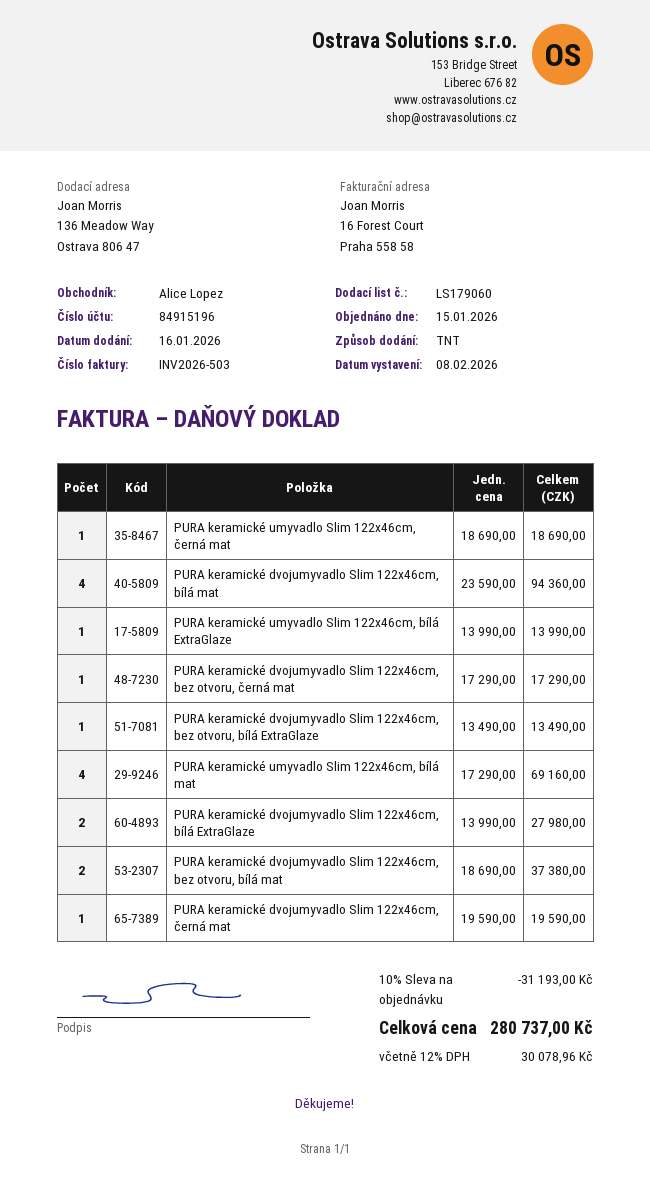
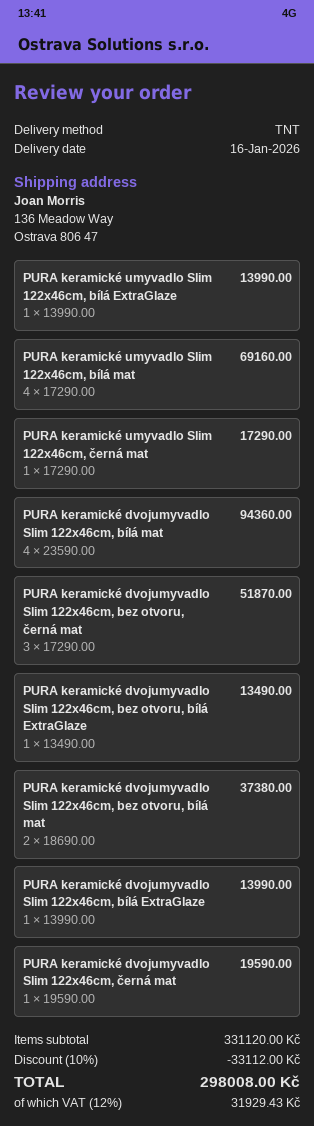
PURA keramické umyvadlo Slim 122x46cm, černá mat: 1 x 18690.00 = 18690.00 -> 1 x 17290.00 = 17290.00
PURA keramické dvojumyvadlo Slim 122x46cm, bez otvoru, černá mat: 1 x 17290.00 = 17290.00 -> 3 x 17290.00 = 51870.00
PURA keramické dvojumyvadlo Slim 122x46cm, bílá ExtraGlaze: 2 x 13990.00 = 27980.00 -> 1 x 13990.00 = 13990.00
discount: 10% = 31193.00 -> 10% = 33112.00
tax: 12% = 30078.96 -> 12% = 31929.43
total: 280737.00 -> 298008.00

